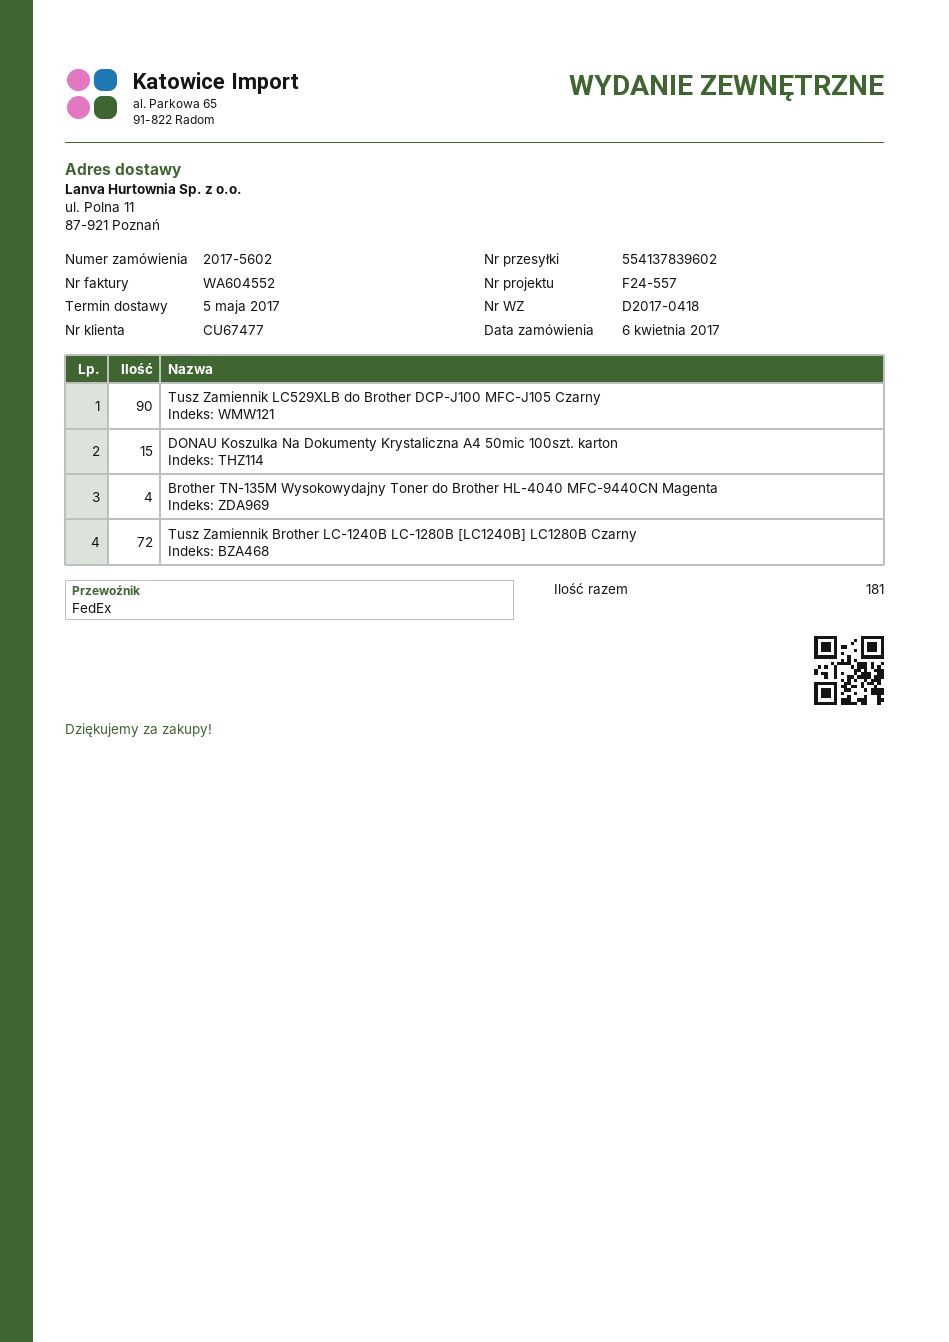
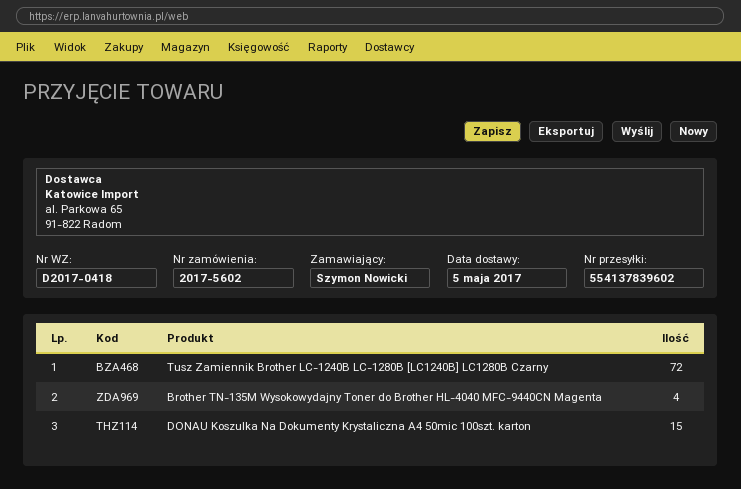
Tusz Zamiennik LC529XLB do Brother DCP-J100 MFC-J105 Czarny: 90 -> none

